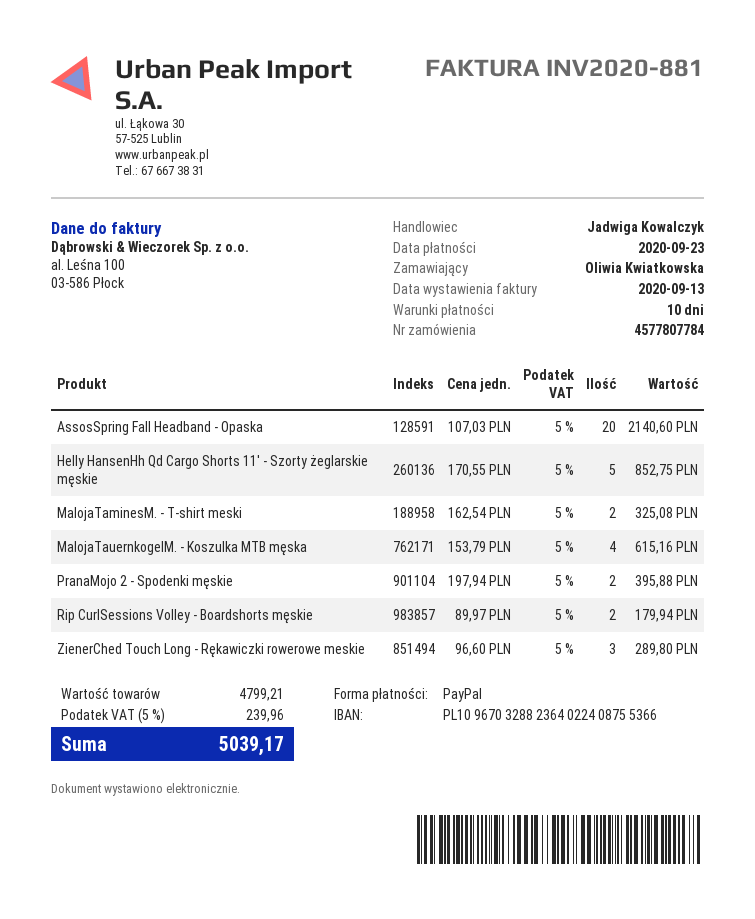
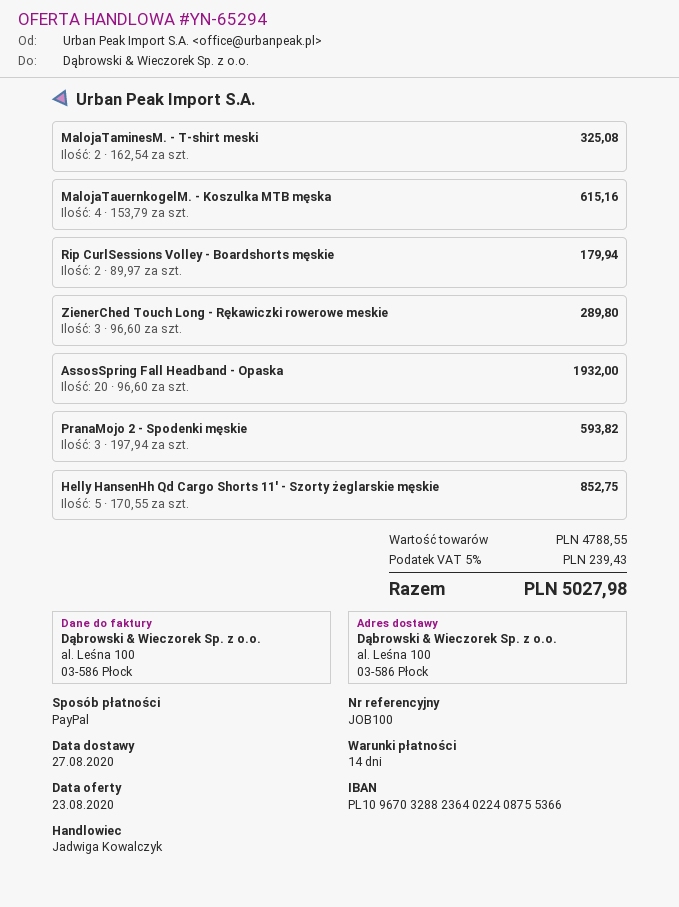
payment terms: 10 days -> 14 days
AssosSpring Fall Headband - Opaska: 20 x 107.03 = 2140.60 -> 20 x 96.60 = 1932.00
PranaMojo 2 - Spodenki męskie: 2 x 197.94 = 395.88 -> 3 x 197.94 = 593.82
subtotal: 4799.21 -> 4788.55
tax: 5% = 239.96 -> 5% = 239.43
total: 5039.17 -> 5027.98

